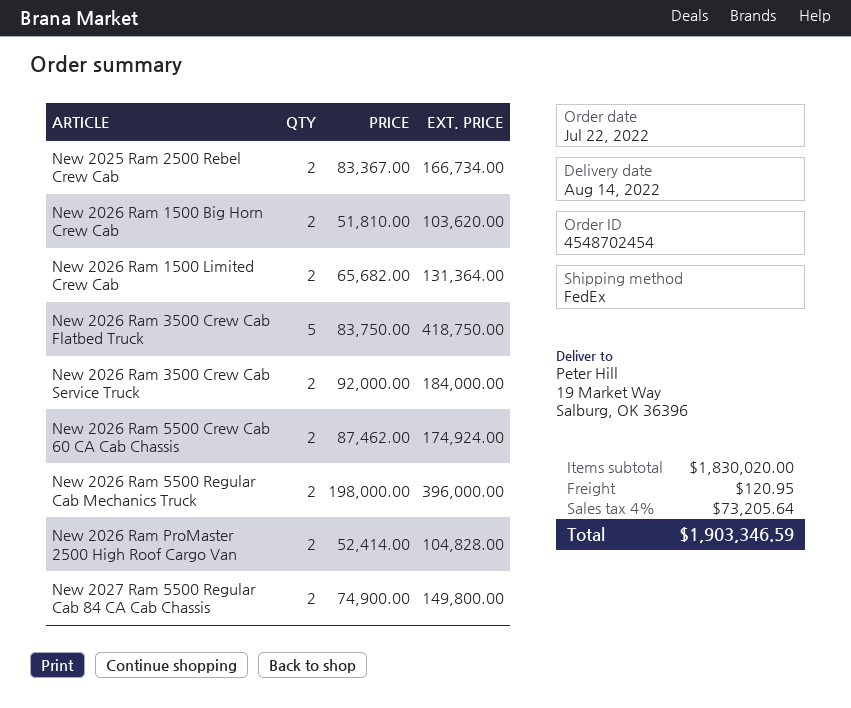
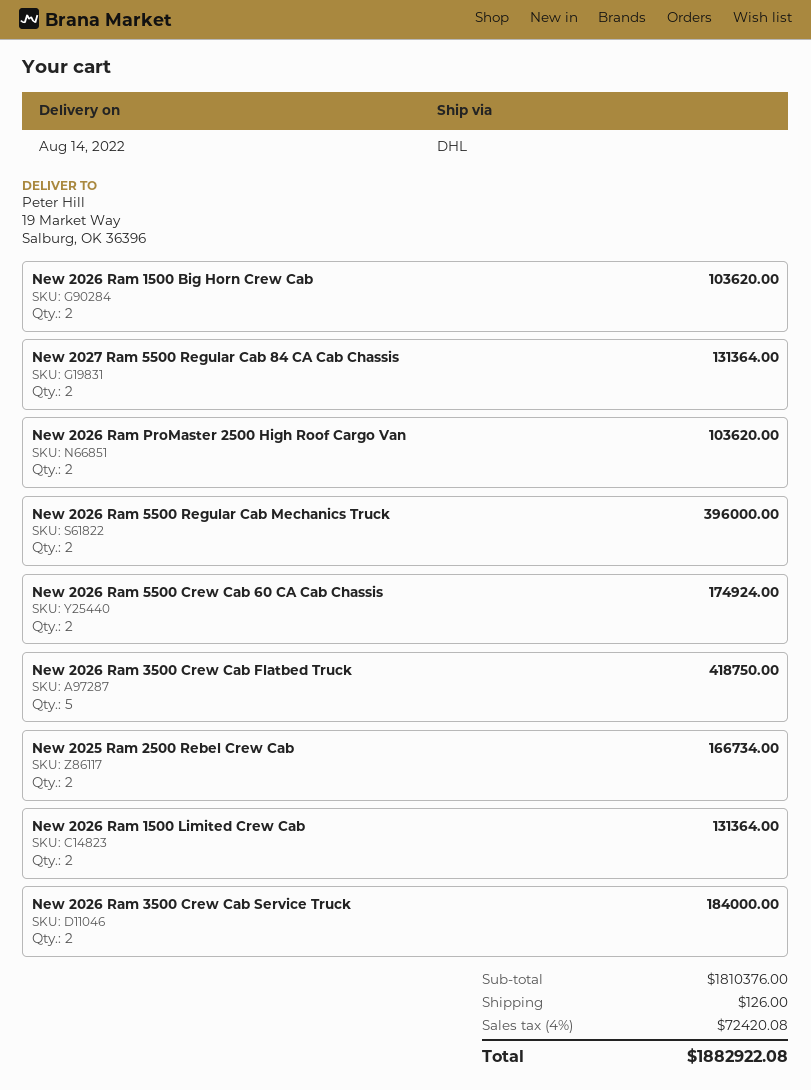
shipping method: FedEx -> DHL
New 2026 Ram ProMaster 2500 High Roof Cargo Van: 2 for 104828.00 -> 2 for 103620.00
New 2027 Ram 5500 Regular Cab 84 CA Cab Chassis: 2 for 149800.00 -> 2 for 131364.00
subtotal: 1830020.00 -> 1810376.00
shipping: 120.95 -> 126.00
tax: 4% = 73205.64 -> 4% = 72420.08
total: 1903346.59 -> 1882922.08

